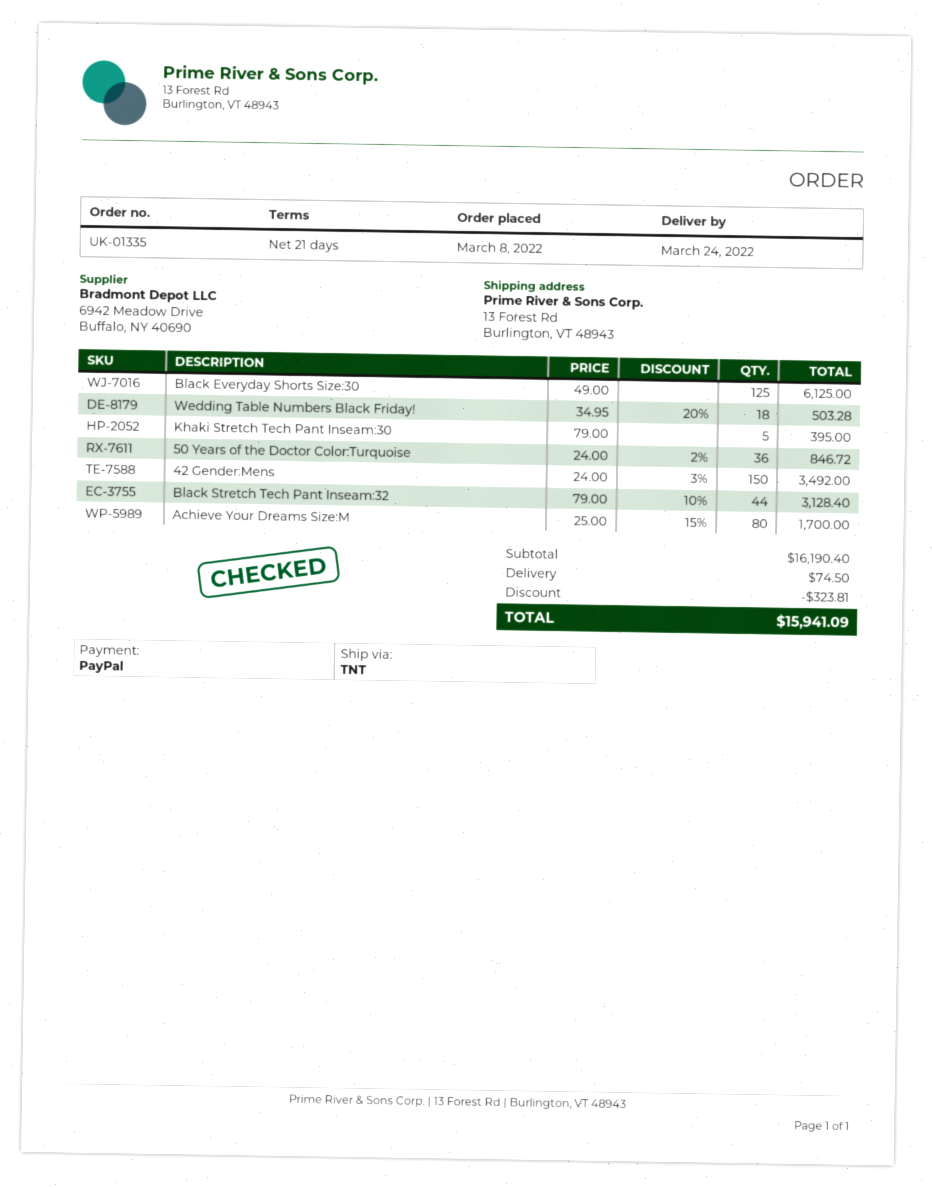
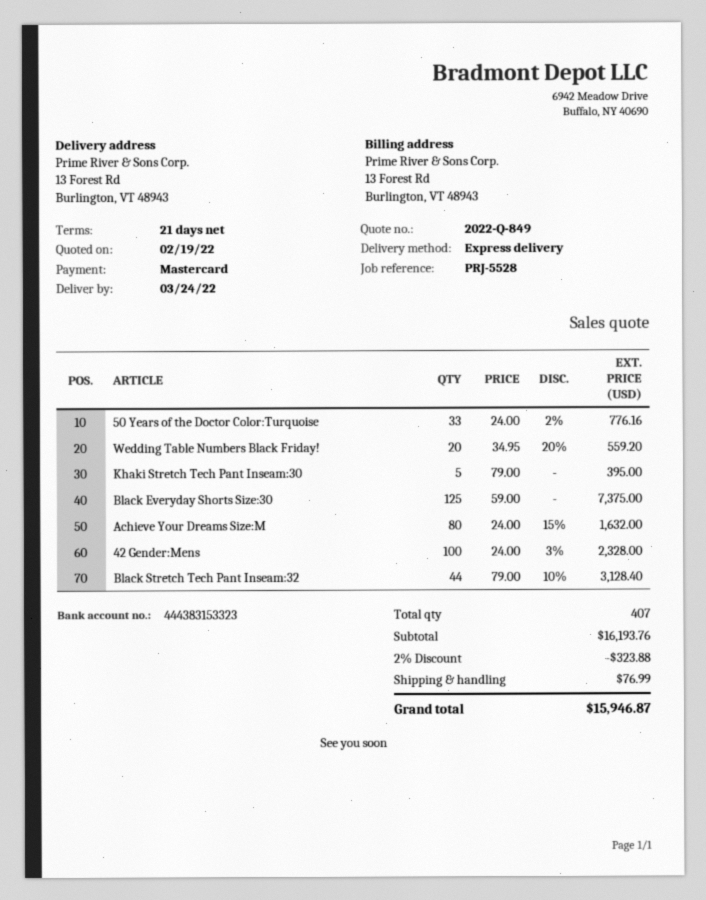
payment method: PayPal -> Mastercard
shipping method: TNT -> express
Black Everyday Shorts Size:30: 125 x 49.00 = 6125.00 -> 125 x 59.00 = 7375.00
Wedding Table Numbers Black Friday!: 18 x 34.95 - 20% = 503.28 -> 20 x 34.95 - 20% = 559.20
50 Years of the Doctor Color:Turquoise: 36 x 24.00 - 2% = 846.72 -> 33 x 24.00 - 2% = 776.16
42 Gender:Mens: 150 x 24.00 - 3% = 3492.00 -> 100 x 24.00 - 3% = 2328.00
Achieve Your Dreams Size:M: 80 x 25.00 - 15% = 1700.00 -> 80 x 24.00 - 15% = 1632.00
subtotal: 16190.40 -> 16193.76
discount: 323.81 -> 323.88
shipping: 74.50 -> 76.99
total: 15941.09 -> 15946.87

